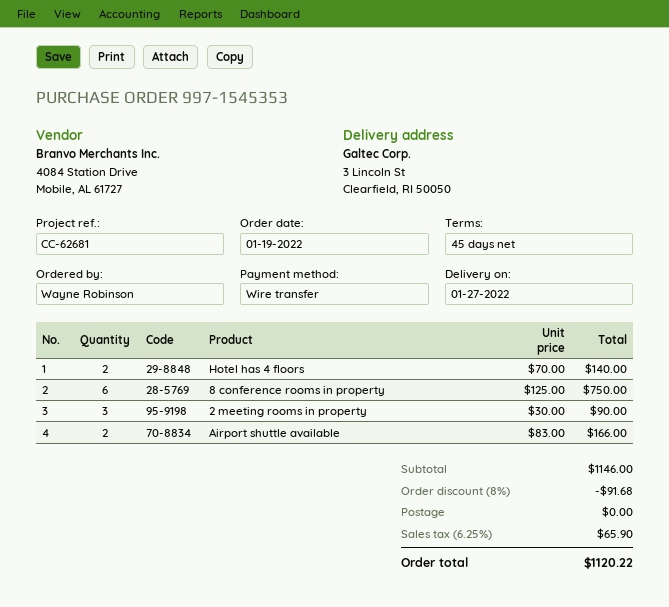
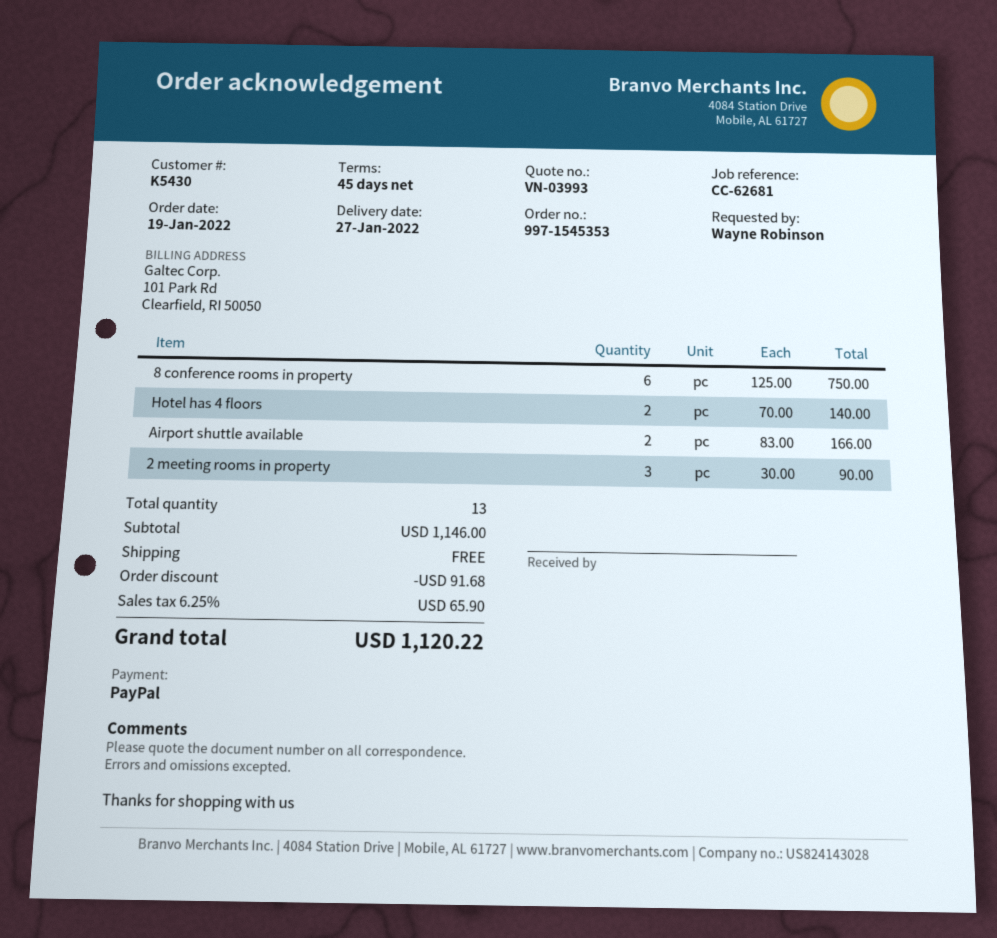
payment method: bank transfer -> PayPal

